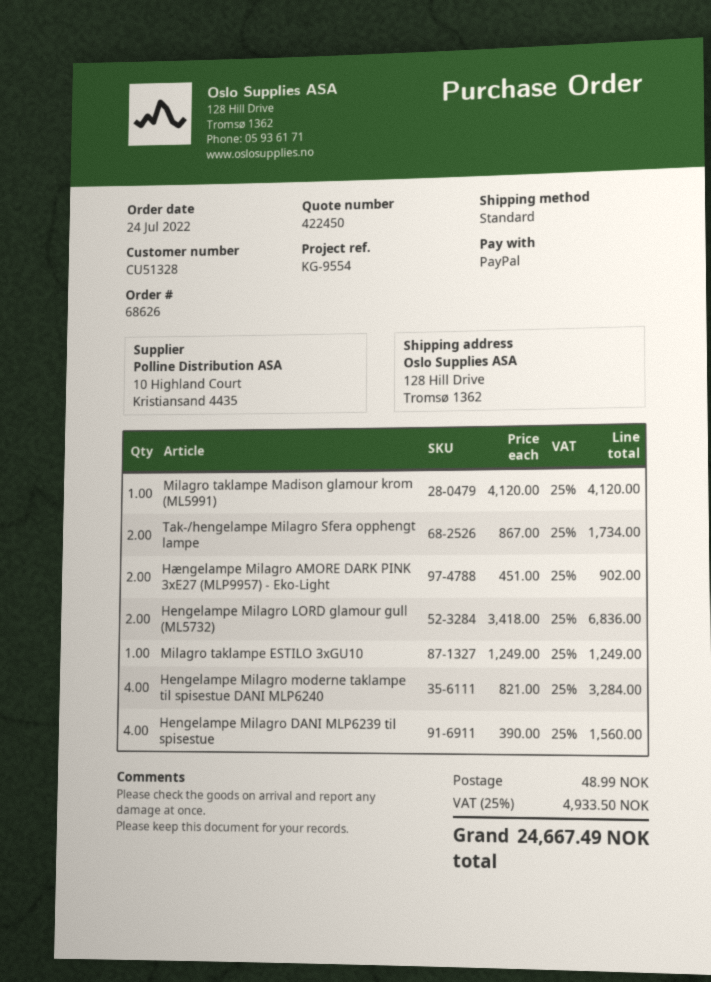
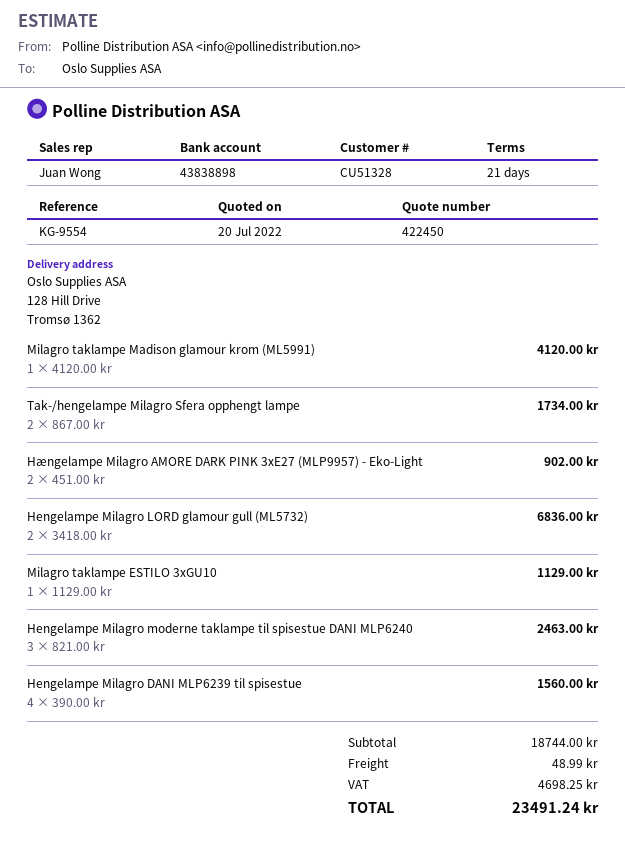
Milagro taklampe ESTILO 3xGU10: 1 x 1249.00 = 1249.00 -> 1 x 1129.00 = 1129.00
Hengelampe Milagro moderne taklampe til spisestue DANI MLP6240: 4 x 821.00 = 3284.00 -> 3 x 821.00 = 2463.00
tax: 4933.50 -> 4698.25
total: 24667.49 -> 23491.24

